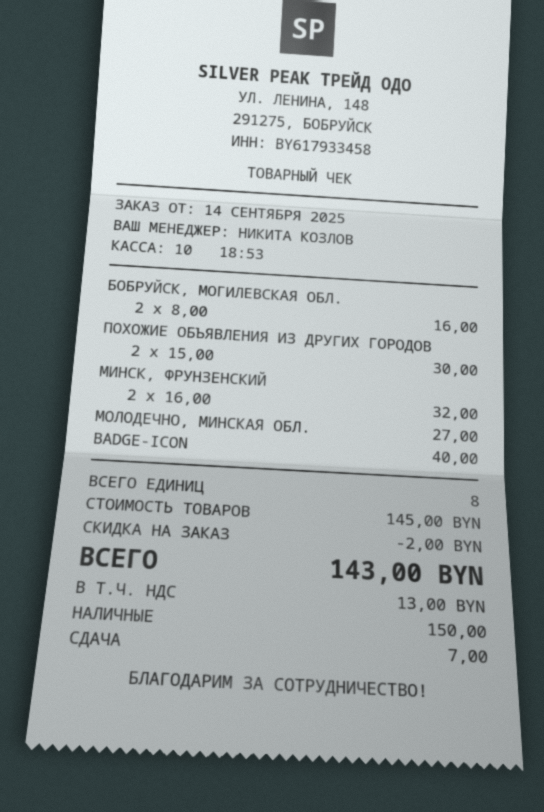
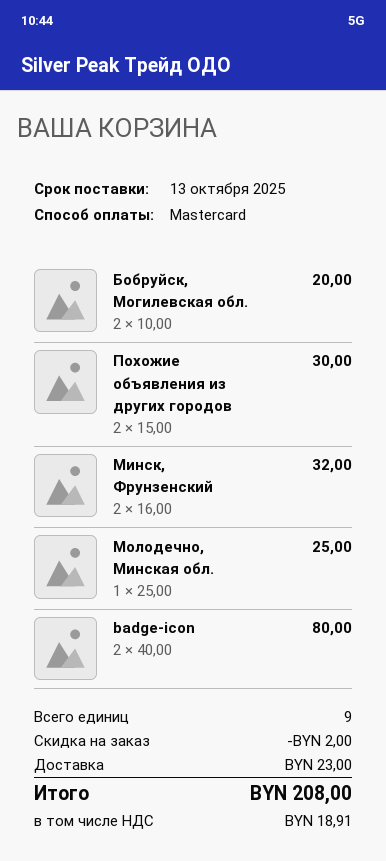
payment method: cash -> Mastercard
БОБРУЙСК, МОГИЛЕВСКАЯ ОБЛ.: 2 x 8.00 = 16.00 -> 2 x 10.00 = 20.00
МОЛОДЕЧНО, МИНСКАЯ ОБЛ.: 1 x 27.00 = 27.00 -> 1 x 25.00 = 25.00
BADGE-ICON: 1 x 40.00 = 40.00 -> 2 x 40.00 = 80.00
total quantity: 8 -> 9
shipping: none -> 23.00
tax: 13.00 -> 18.91
total: 143.00 -> 208.00

